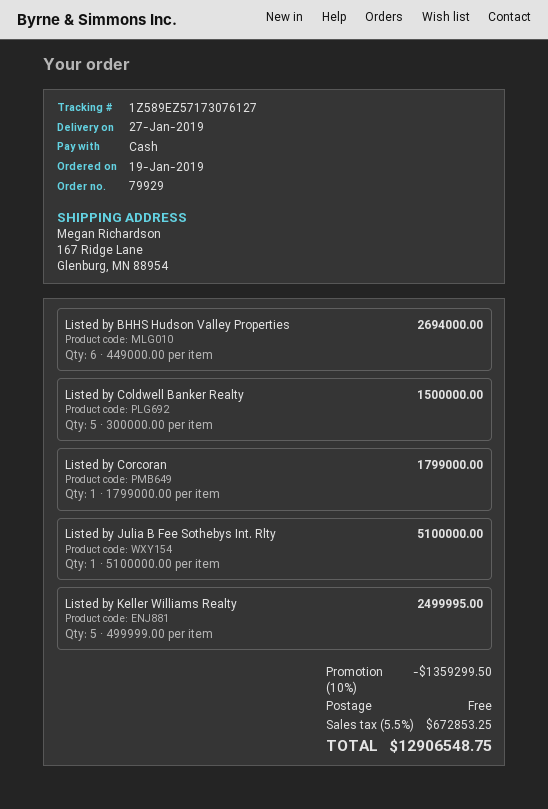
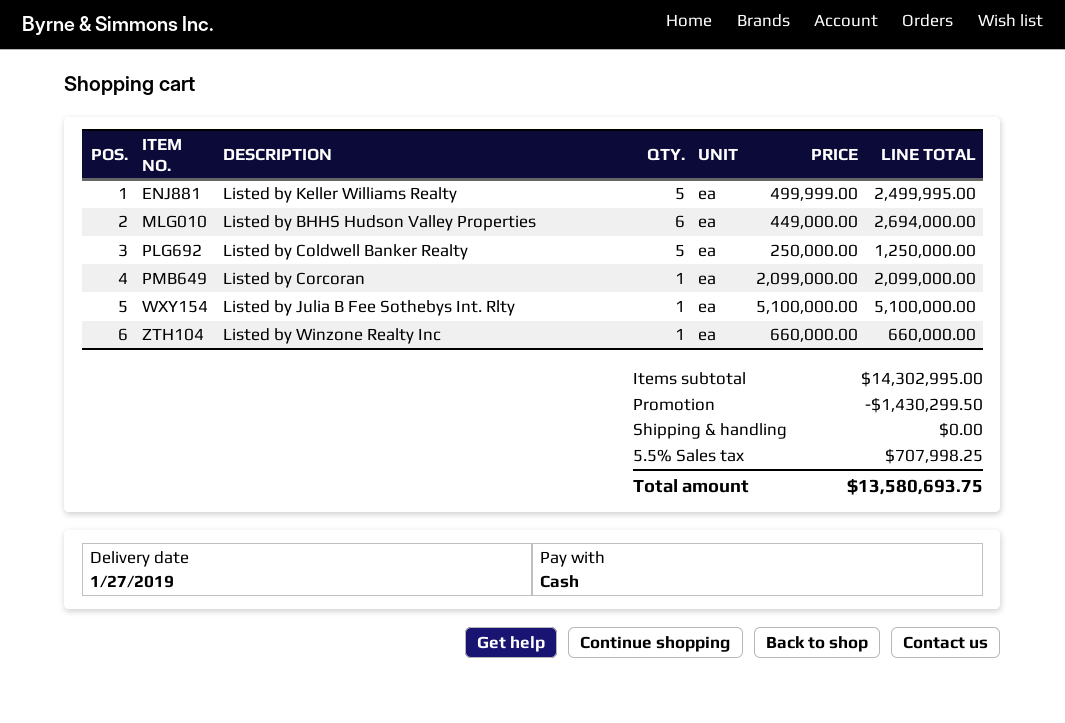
Listed by Coldwell Banker Realty: 5 x 300000.00 = 1500000.00 -> 5 x 250000.00 = 1250000.00
Listed by Corcoran: 1 x 1799000.00 = 1799000.00 -> 1 x 2099000.00 = 2099000.00
Listed by Winzone Realty Inc: none -> 1 x 660000.00 = 660000.00
discount: 1359299.50 -> 1430299.50
tax: 5.5% = 672853.25 -> 5.5% = 707998.25
total: 12906548.75 -> 13580693.75

